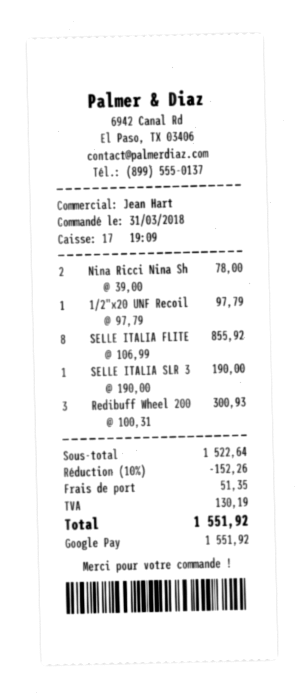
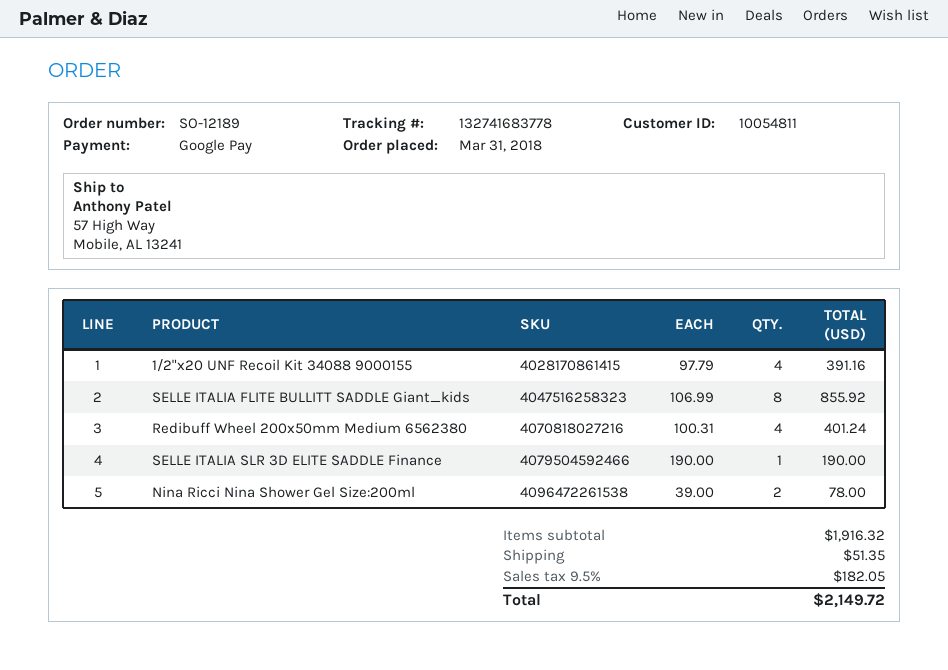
1/2"x20 UNF Recoil: 1 x 97.79 = 97.79 -> 4 x 97.79 = 391.16
Redibuff Wheel 200: 3 x 100.31 = 300.93 -> 4 x 100.31 = 401.24
subtotal: 1522.64 -> 1916.32
discount: 10% = 152.26 -> none
tax: 130.19 -> 182.05
total: 1551.92 -> 2149.72

